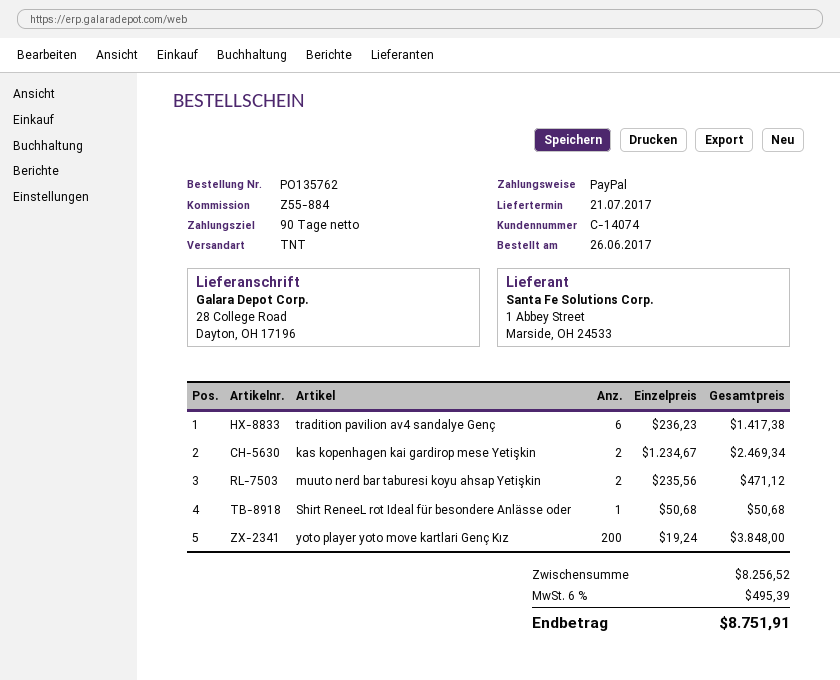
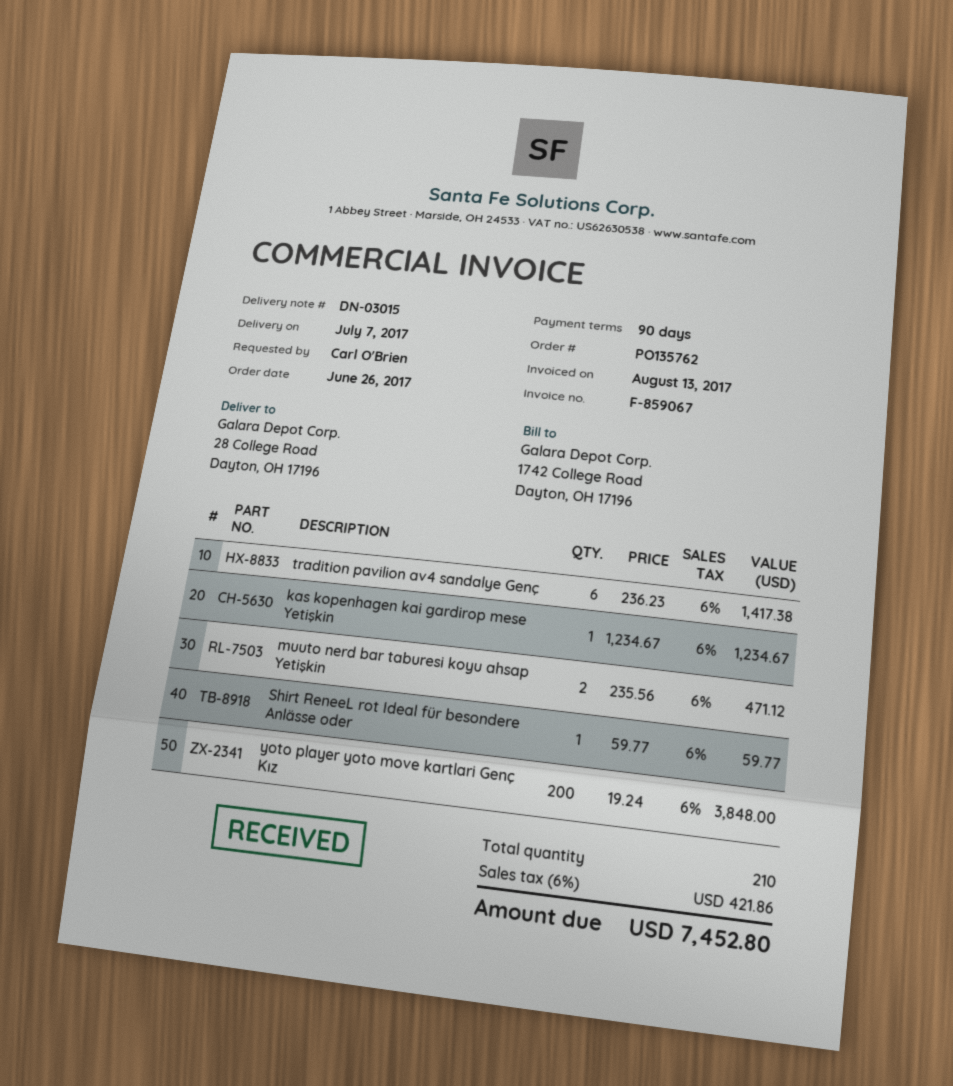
delivery date: 2017-07-21 -> 2017-07-07
kas kopenhagen kai gardirop mese Yetişkin: 2 x 1234.67 = 2469.34 -> 1 x 1234.67 = 1234.67
Shirt ReneeL rot Ideal für besondere Anlässe oder: 1 x 50.68 = 50.68 -> 1 x 59.77 = 59.77
tax: 6% = 495.39 -> 6% = 421.86
total: 8751.91 -> 7452.80

